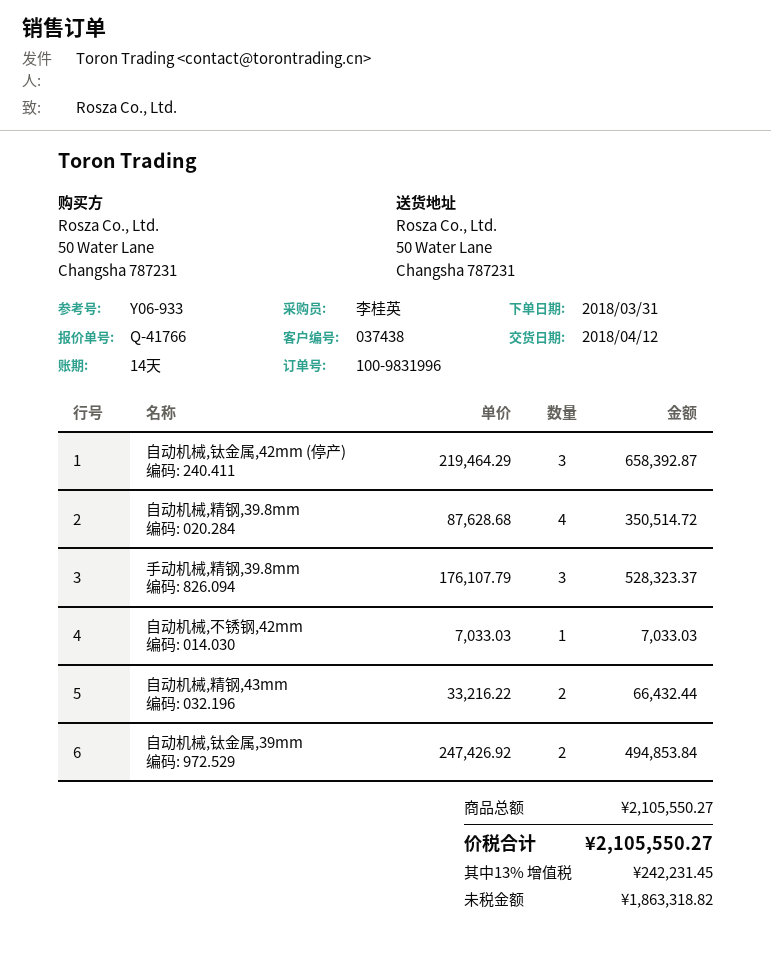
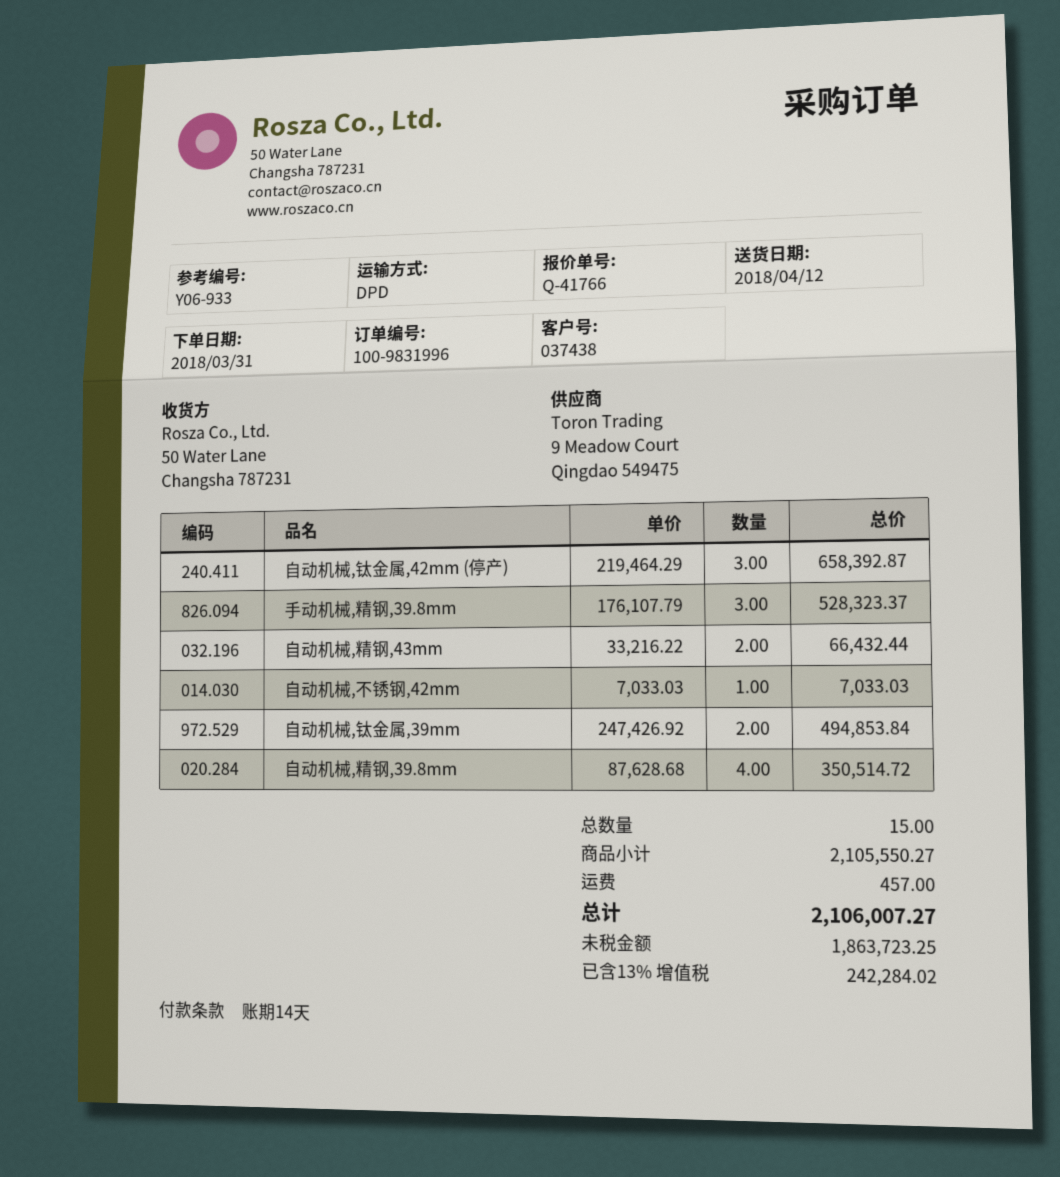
shipping: none -> 457.00
net: 1863318.82 -> 1863723.25
tax: 13% = 242231.45 -> 13% = 242284.02
total: 2105550.27 -> 2106007.27

